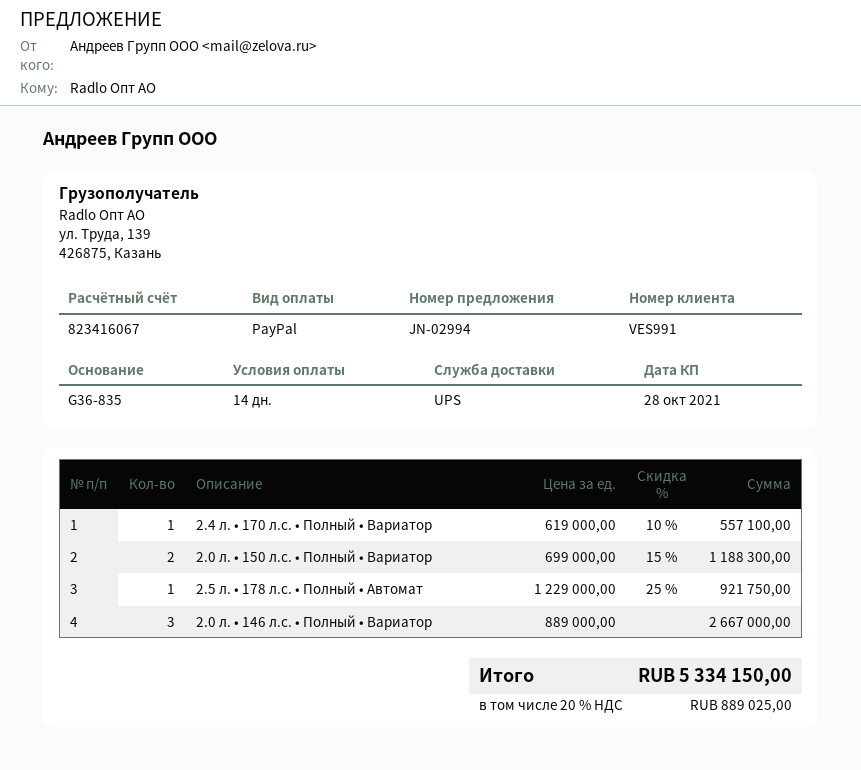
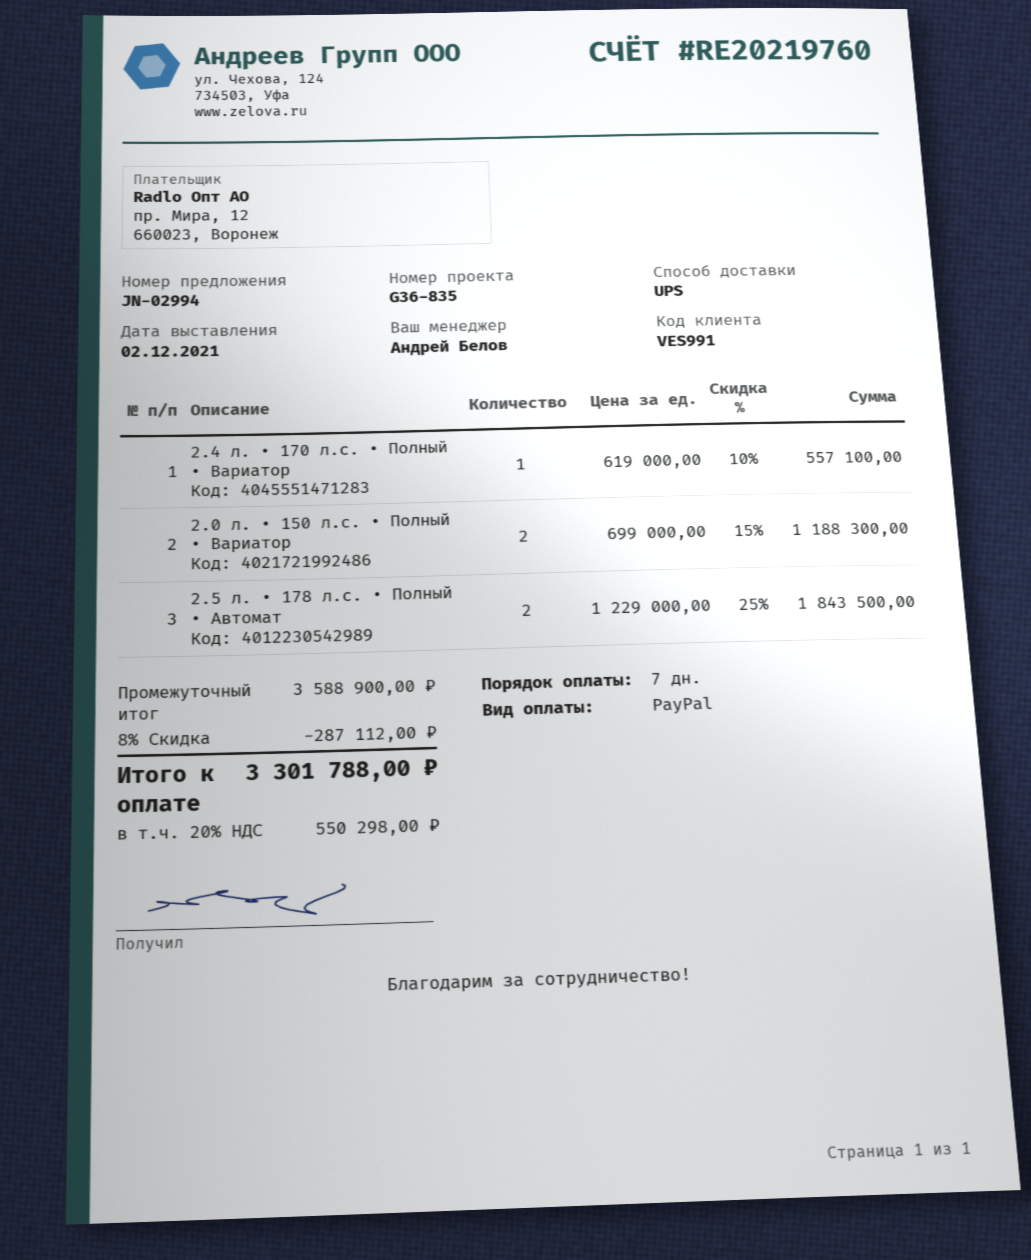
payment terms: 14 days -> 7 days
2.5 л. • 178 л.с. • Полный • Автомат: 1 x 1229000.00 - 25% = 921750.00 -> 2 x 1229000.00 - 25% = 1843500.00
2.0 л. • 146 л.с. • Полный • Вариатор: 3 x 889000.00 = 2667000.00 -> none
discount: none -> 8% = 287112.00
tax: 20% = 889025.00 -> 20% = 550298.00
total: 5334150.00 -> 3301788.00

